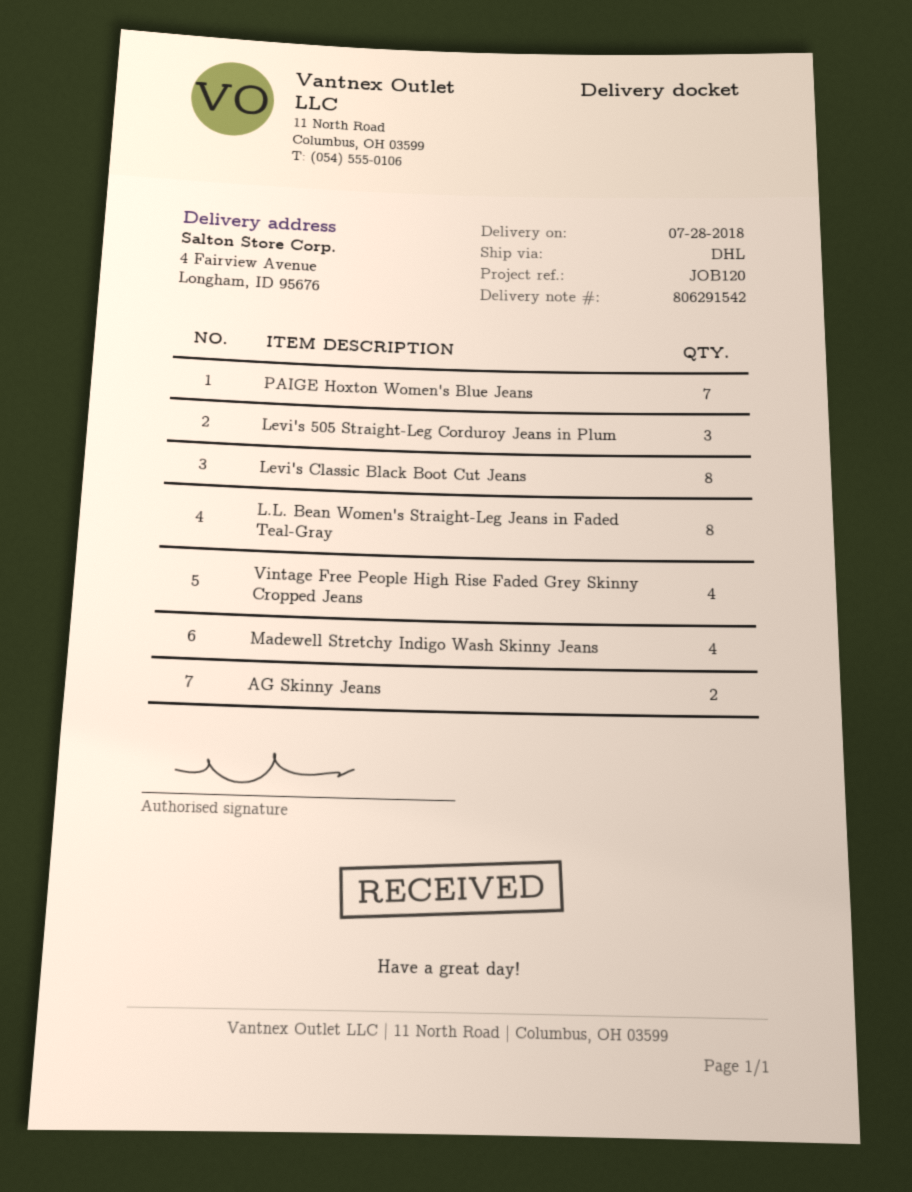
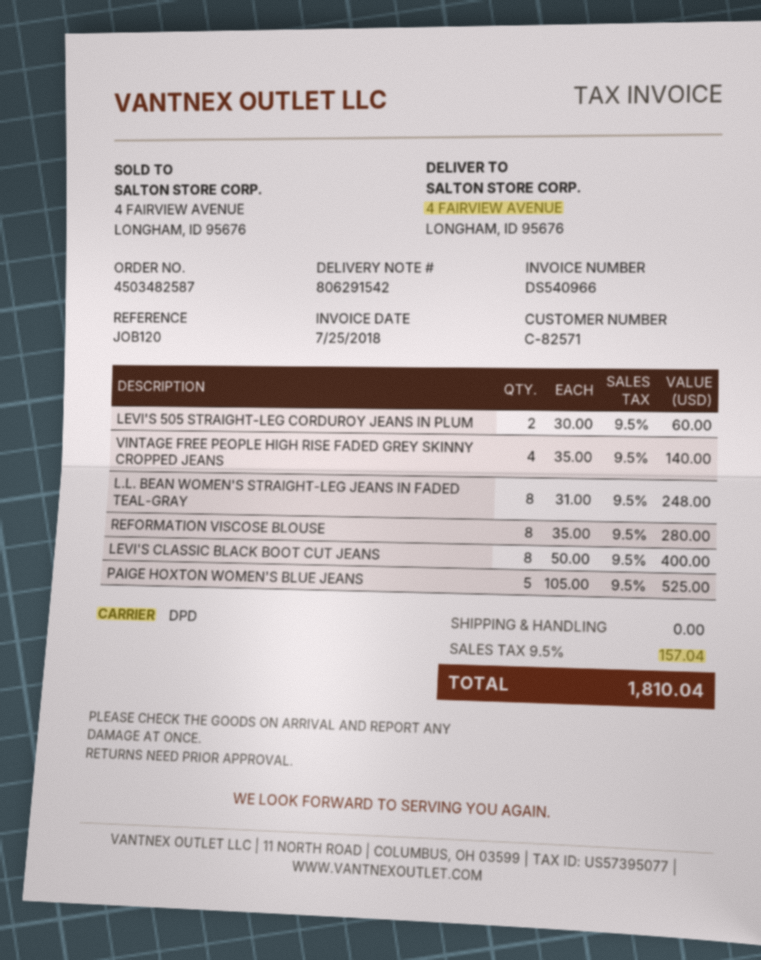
shipping method: DHL -> DPD
PAIGE Hoxton Women's Blue Jeans: 7 -> 5
Levi's 505 Straight-Leg Corduroy Jeans in Plum: 3 -> 2
Madewell Stretchy Indigo Wash Skinny Jeans: 4 -> none
AG Skinny Jeans: 2 -> none
REFORMATION VISCOSE BLOUSE: none -> 8

